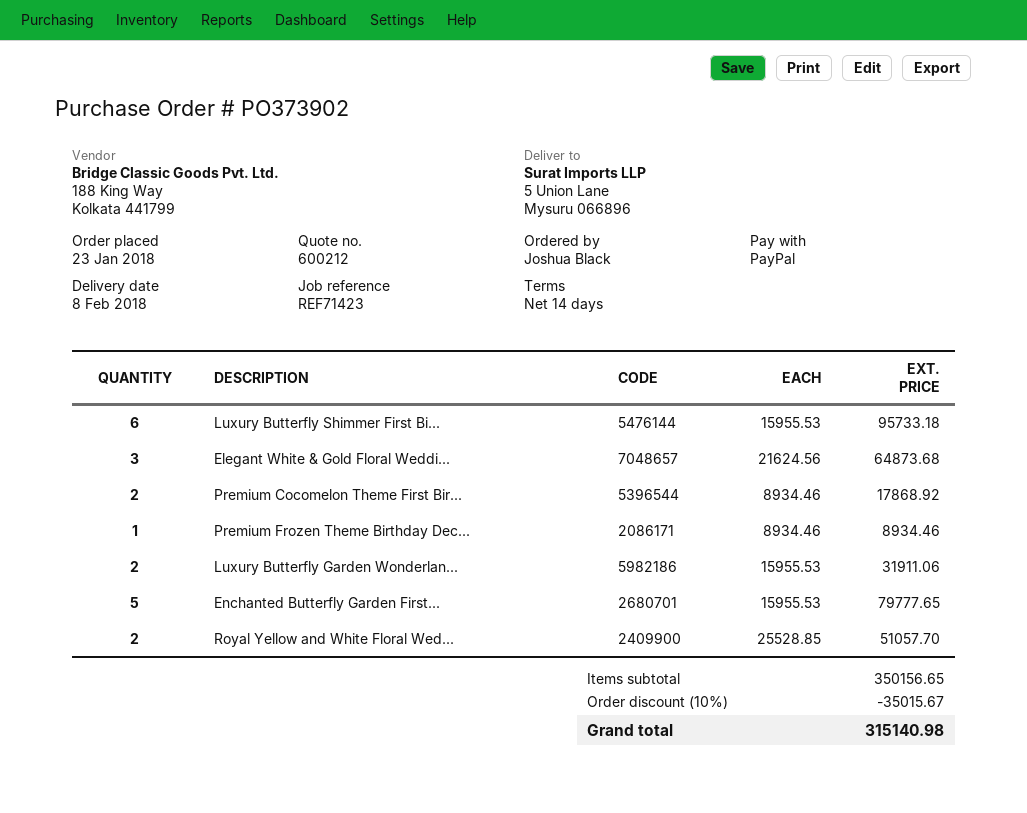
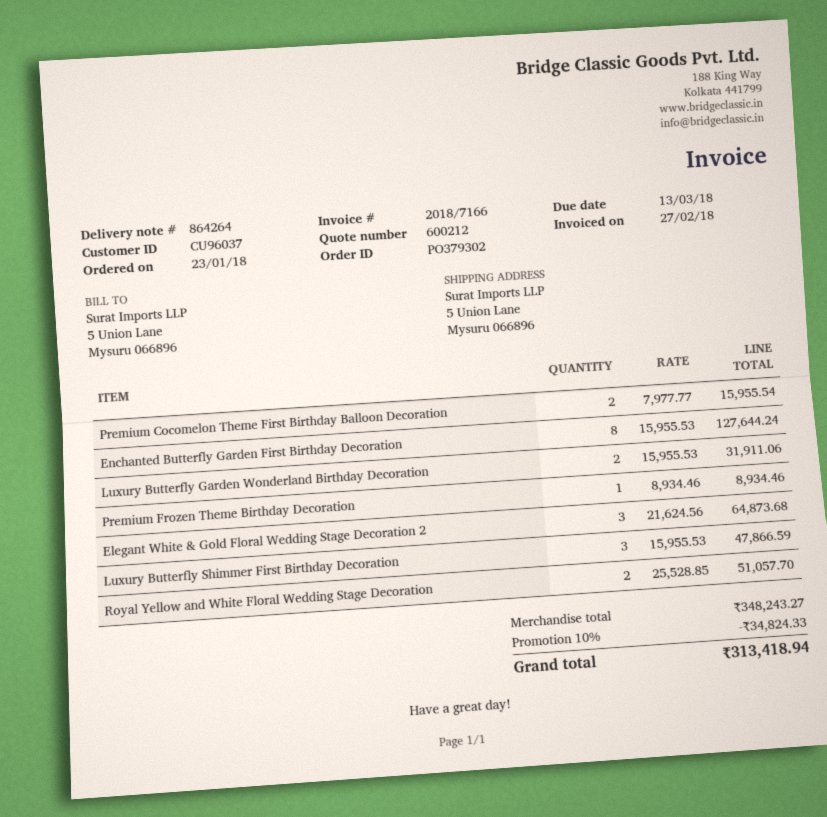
order number: PO373902 -> PO379302
Luxury Butterfly Shimmer First Bi...: 6 x 15955.53 = 95733.18 -> 3 x 15955.53 = 47866.59
Premium Cocomelon Theme First Bir...: 2 x 8934.46 = 17868.92 -> 2 x 7977.77 = 15955.54
Enchanted Butterfly Garden First...: 5 x 15955.53 = 79777.65 -> 8 x 15955.53 = 127644.24
subtotal: 350156.65 -> 348243.27
discount: 10% = 35015.67 -> 10% = 34824.33
total: 315140.98 -> 313418.94

